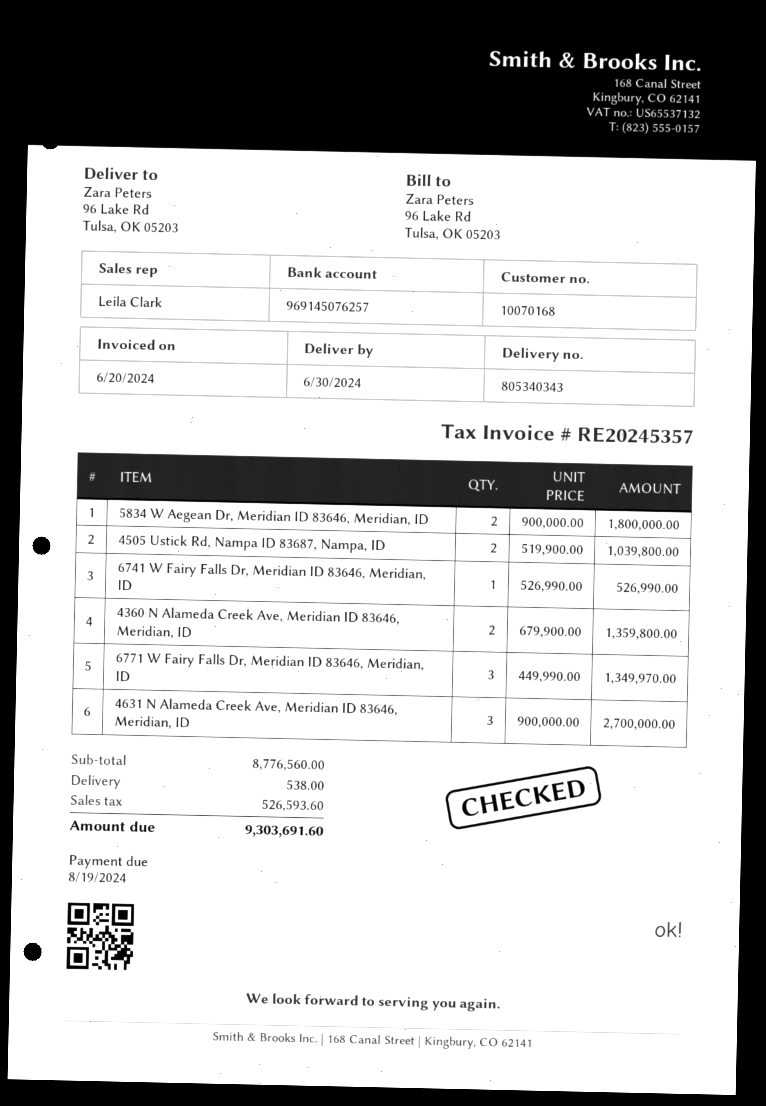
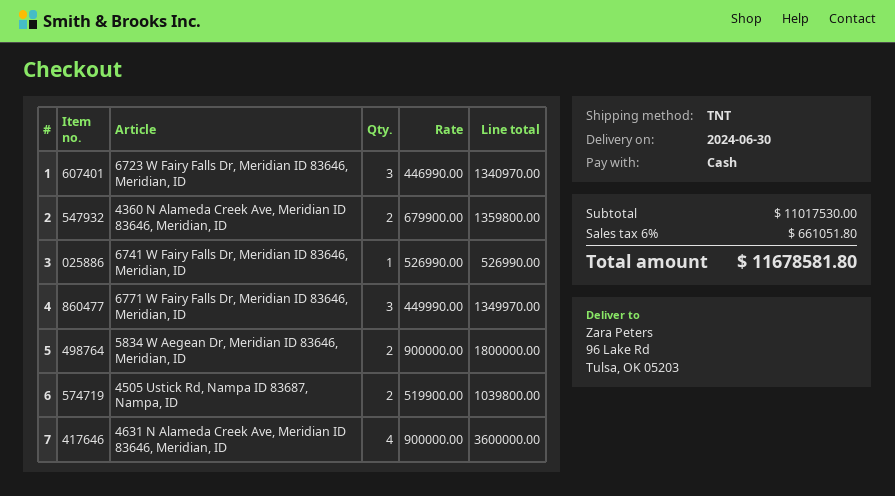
4631 N Alameda Creek Ave, Meridian ID 83646, Meridian, ID: 3 x 900000.00 = 2700000.00 -> 4 x 900000.00 = 3600000.00
6723 W Fairy Falls Dr, Meridian ID 83646, Meridian, ID: none -> 3 x 446990.00 = 1340970.00
subtotal: 8776560.00 -> 11017530.00
shipping: 538.00 -> none
tax: 526593.60 -> 661051.80
total: 9303691.60 -> 11678581.80

